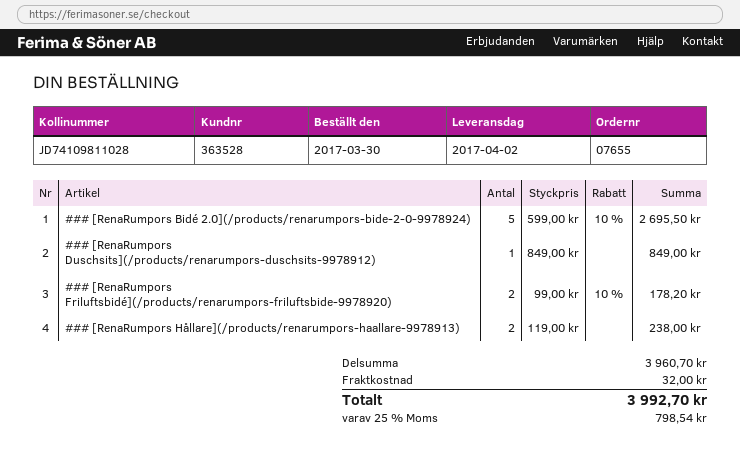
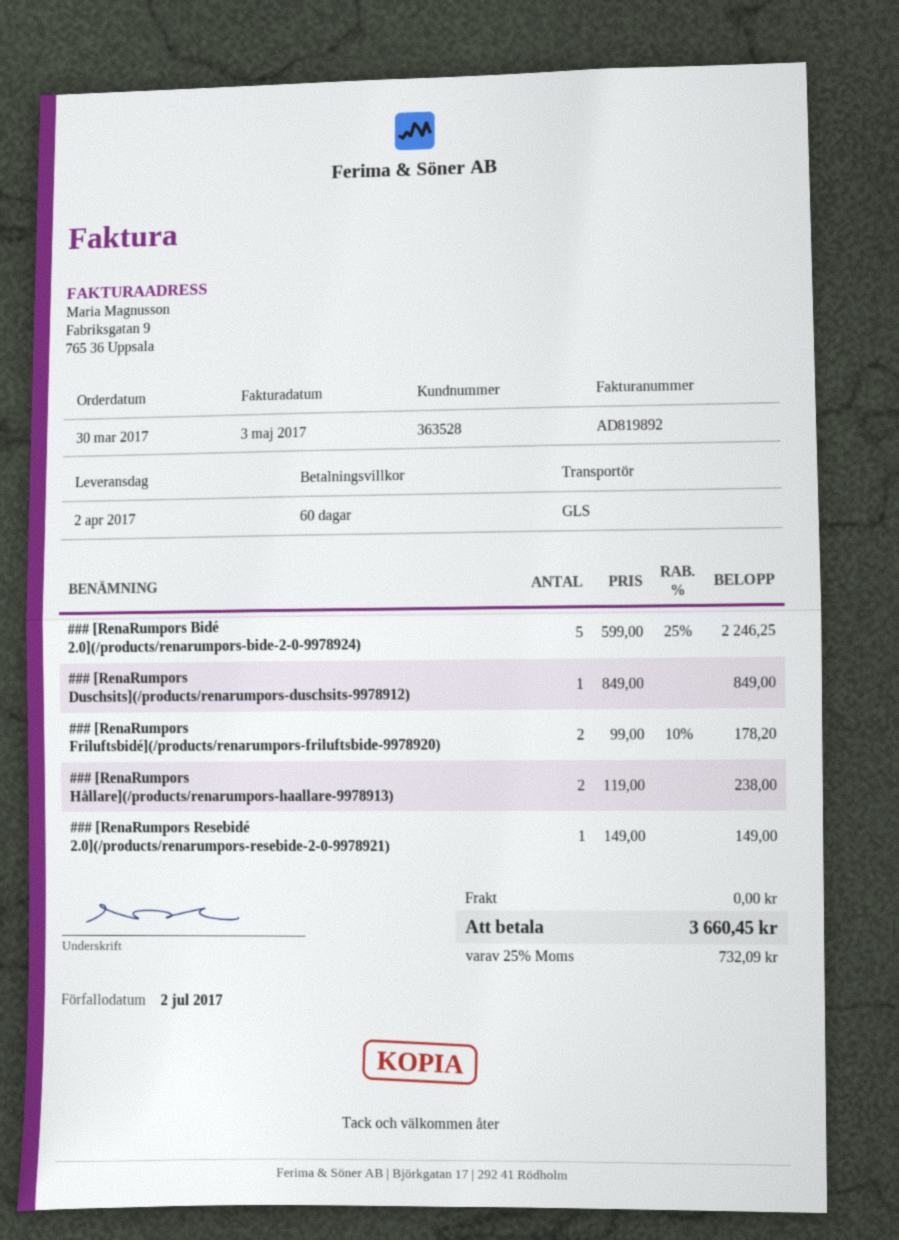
### [RenaRumpors Bidé 2.0](/products/renarumpors-bide-2-0-9978924): 5 x 599.00 - 10% = 2695.50 -> 5 x 599.00 - 25% = 2246.25
### [RenaRumpors Resebidé 2.0](/products/renarumpors-resebide-2-0-9978921): none -> 1 x 149.00 = 149.00
shipping: 32.00 -> 0.00
tax: 25% = 798.54 -> 25% = 732.09
total: 3992.70 -> 3660.45

